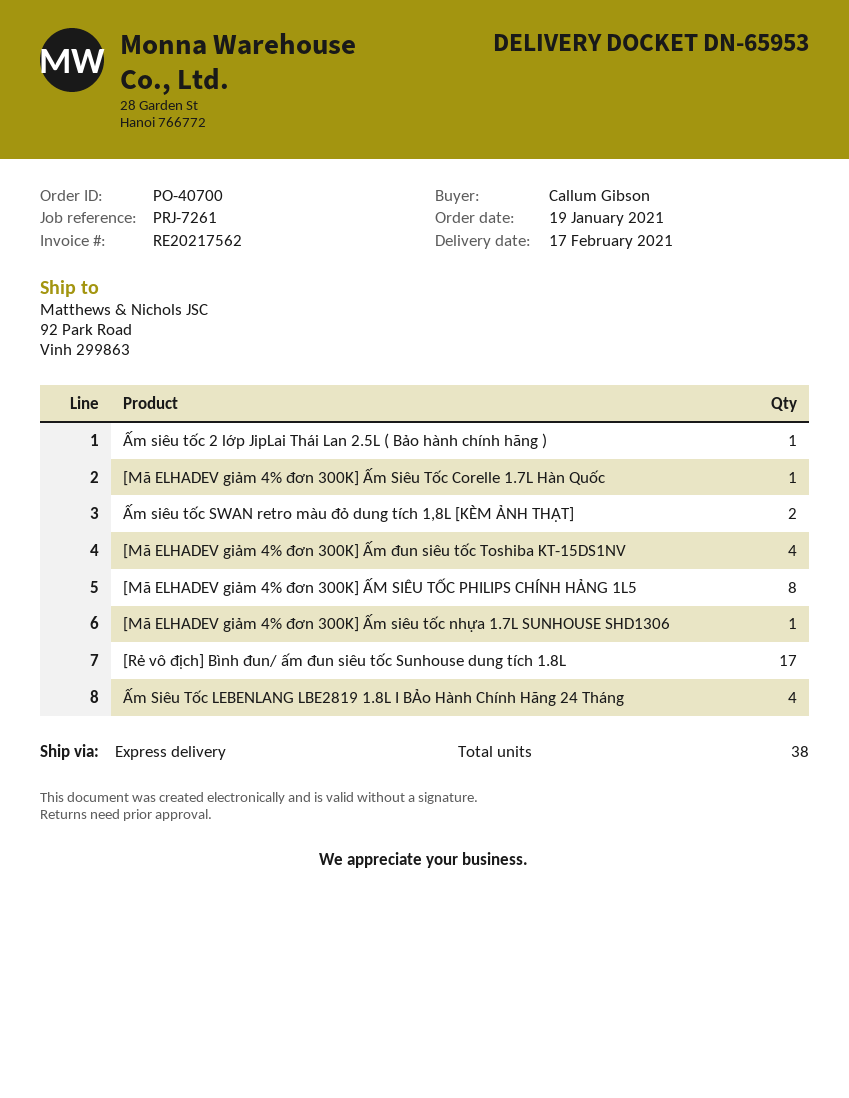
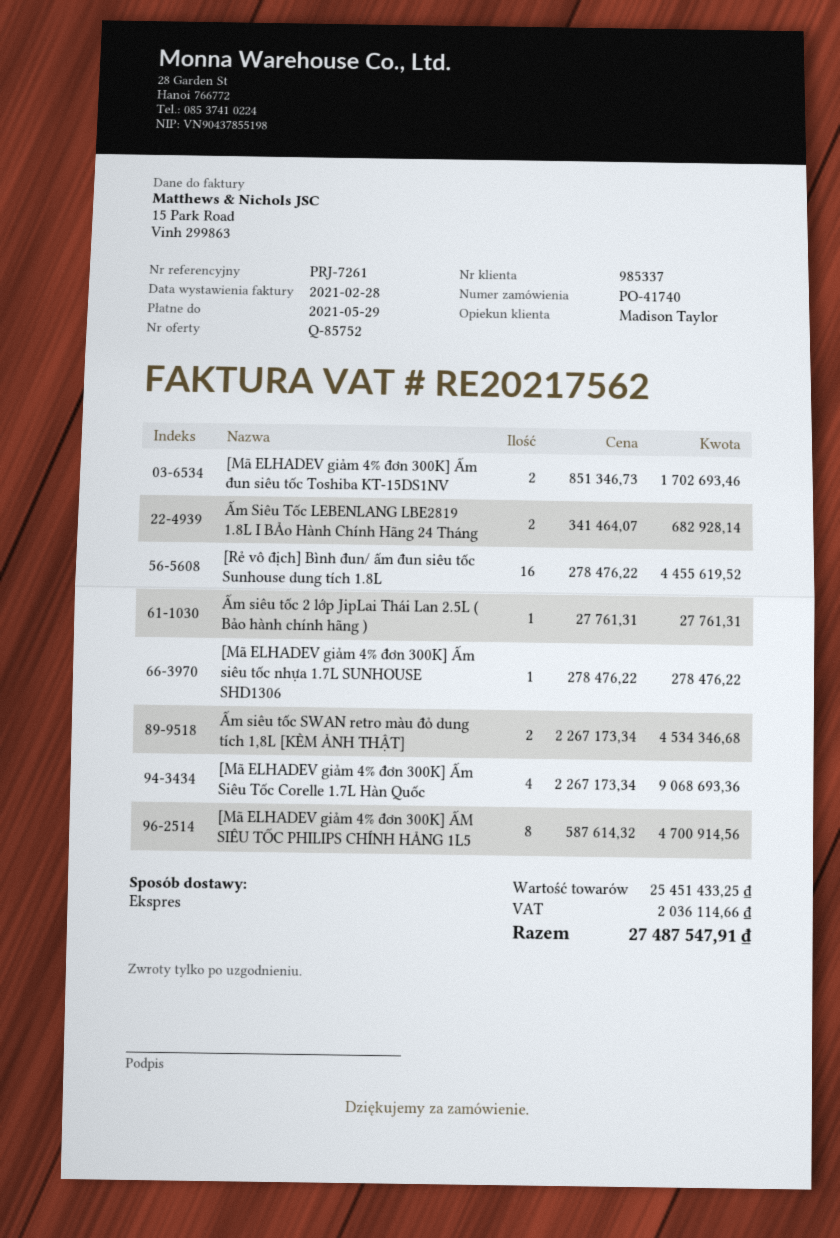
order number: PO-40700 -> PO-41740
[Mã ELHADEV giảm 4% đơn 300K] Ấm Siêu Tốc Corelle 1.7L Hàn Quốc: 1 -> 4
[Mã ELHADEV giảm 4% đơn 300K] Ấm đun siêu tốc Toshiba KT-15DS1NV: 4 -> 2
[Rẻ vô địch] Bình đun/ ấm đun siêu tốc Sunhouse dung tích 1.8L: 17 -> 16
Ấm Siêu Tốc LEBENLANG LBE2819 1.8L I BẢo Hành Chính Hãng 24 Tháng: 4 -> 2

